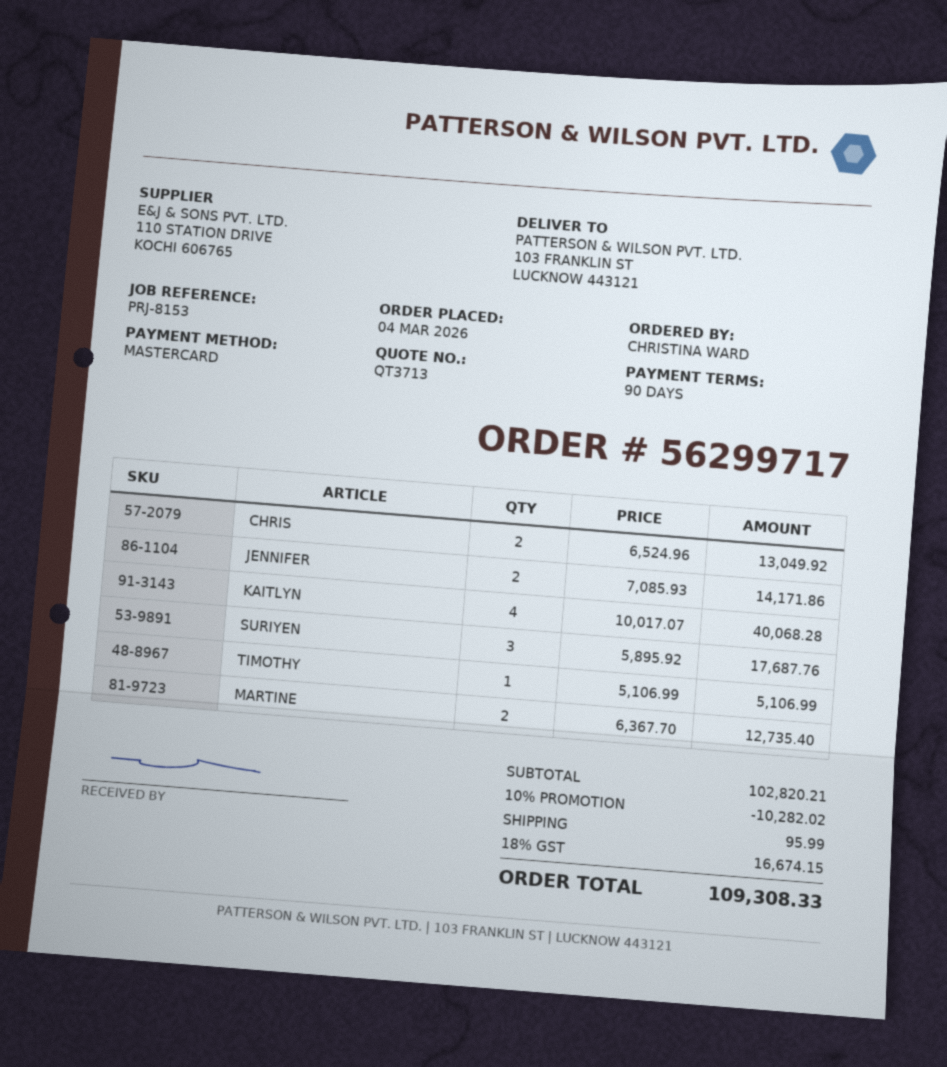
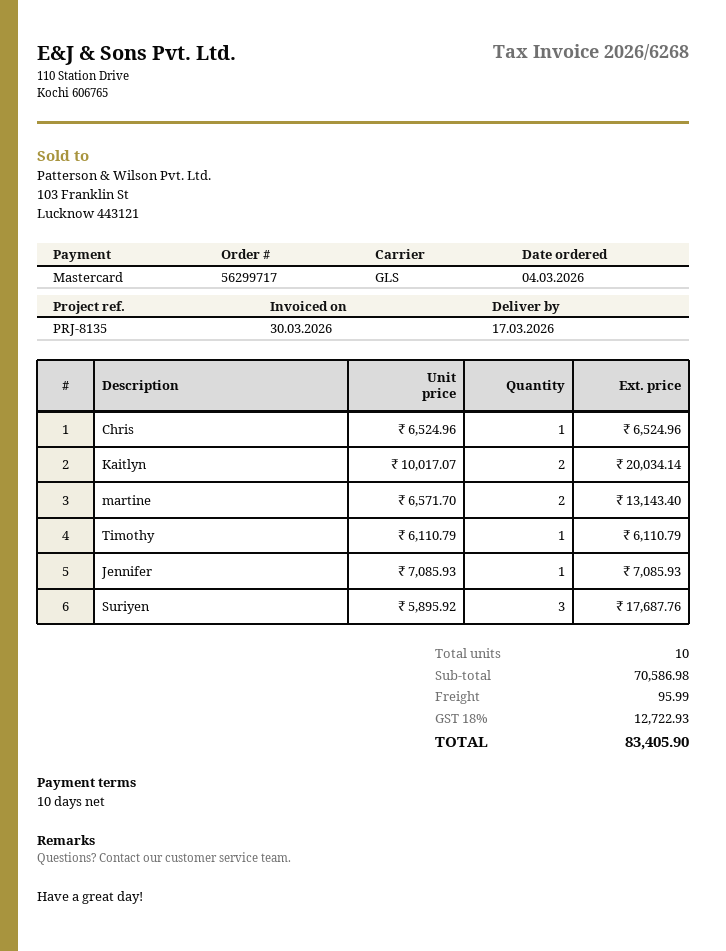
payment terms: 90 days -> 10 days
reference: PRJ-8153 -> PRJ-8135
CHRIS: 2 x 6524.96 = 13049.92 -> 1 x 6524.96 = 6524.96
JENNIFER: 2 x 7085.93 = 14171.86 -> 1 x 7085.93 = 7085.93
KAITLYN: 4 x 10017.07 = 40068.28 -> 2 x 10017.07 = 20034.14
TIMOTHY: 1 x 5106.99 = 5106.99 -> 1 x 6110.79 = 6110.79
MARTINE: 2 x 6367.70 = 12735.40 -> 2 x 6571.70 = 13143.40
subtotal: 102820.21 -> 70586.98
discount: 10% = 10282.02 -> none
tax: 18% = 16674.15 -> 18% = 12722.93
total: 109308.33 -> 83405.90

